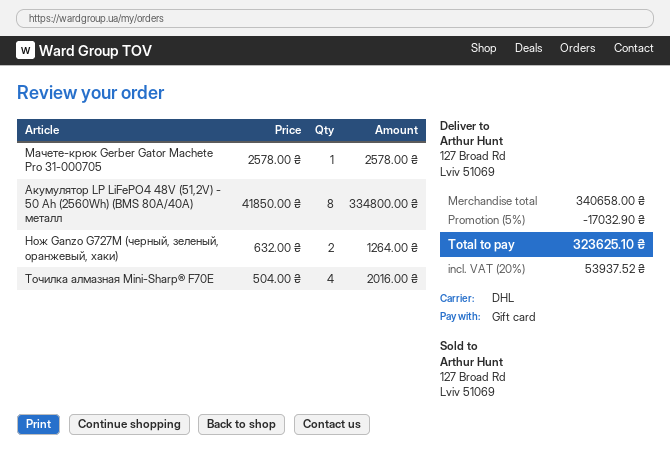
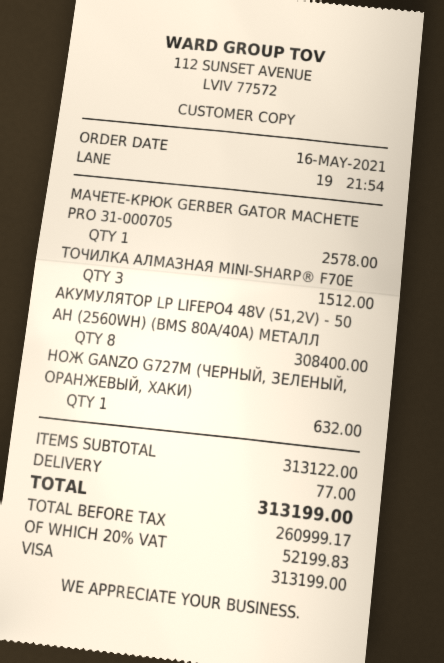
payment method: gift card -> Visa
Акумулятор LP LiFePO4 48V (51,2V) - 50 Ah (2560Wh) (BMS 80A/40А) металл: 8 for 334800.00 -> 8 for 308400.00
Нож Ganzo G727M (черный, зеленый, оранжевый, хаки): 2 for 1264.00 -> 1 for 632.00
Точилка алмазная Mini-Sharp® F70E: 4 for 2016.00 -> 3 for 1512.00
subtotal: 340658.00 -> 313122.00
discount: 5% = 17032.90 -> none
shipping: none -> 77.00
tax: 20% = 53937.52 -> 20% = 52199.83
total: 323625.10 -> 313199.00

